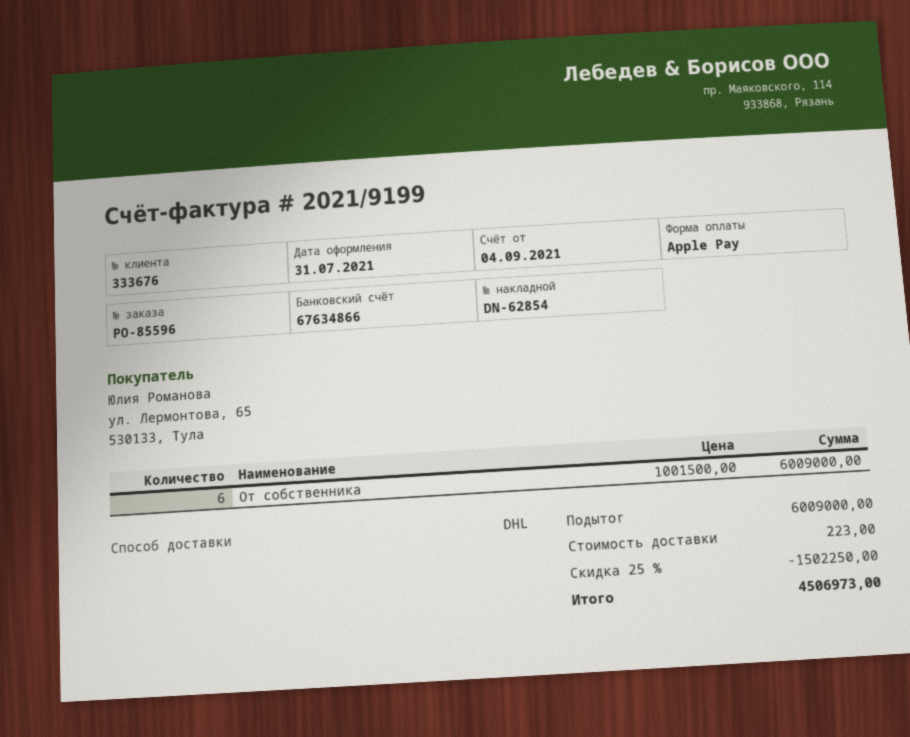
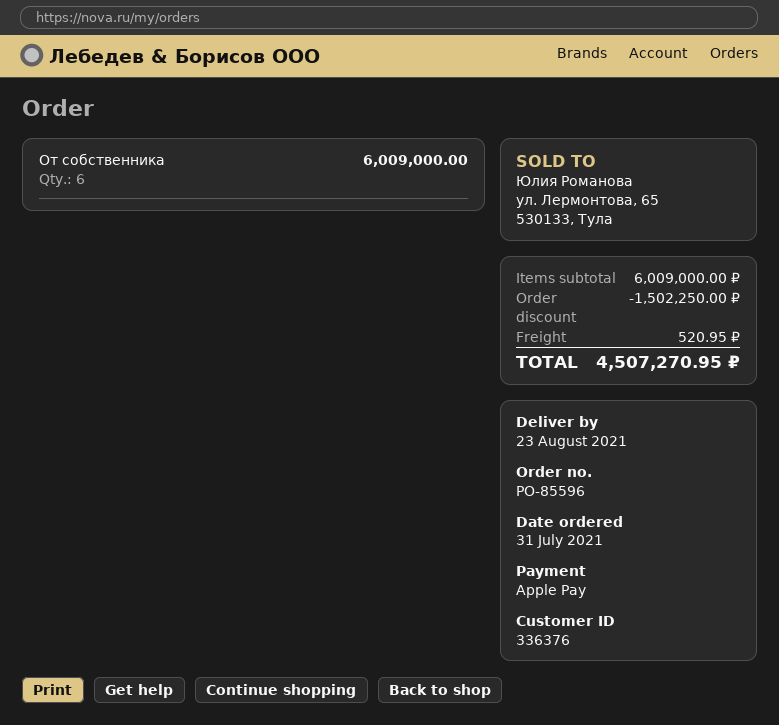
customer number: 333676 -> 336376
shipping: 223.00 -> 520.95
total: 4506973.00 -> 4507270.95

